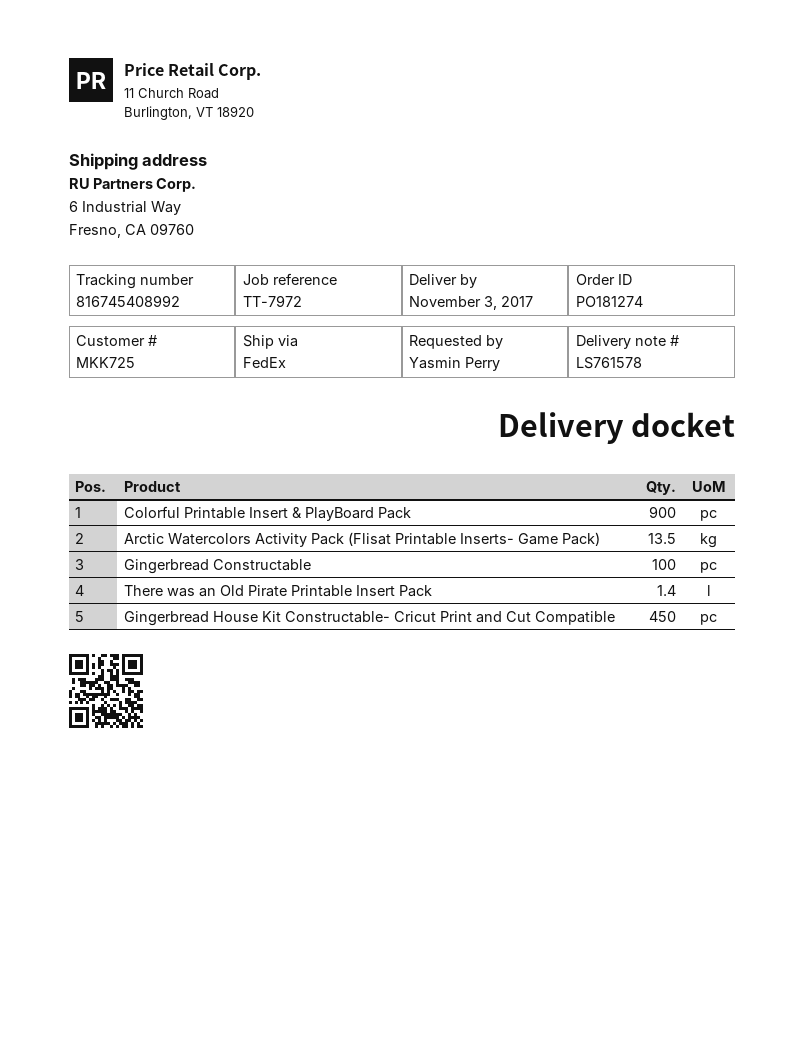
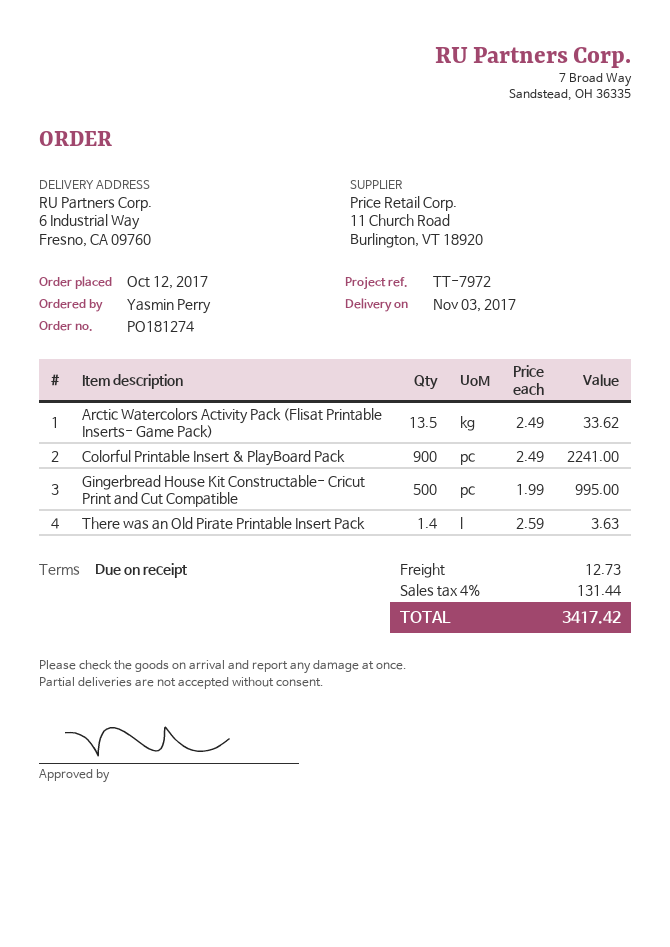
Gingerbread Constructable: 100 -> none
Gingerbread House Kit Constructable- Cricut Print and Cut Compatible: 450 -> 500

